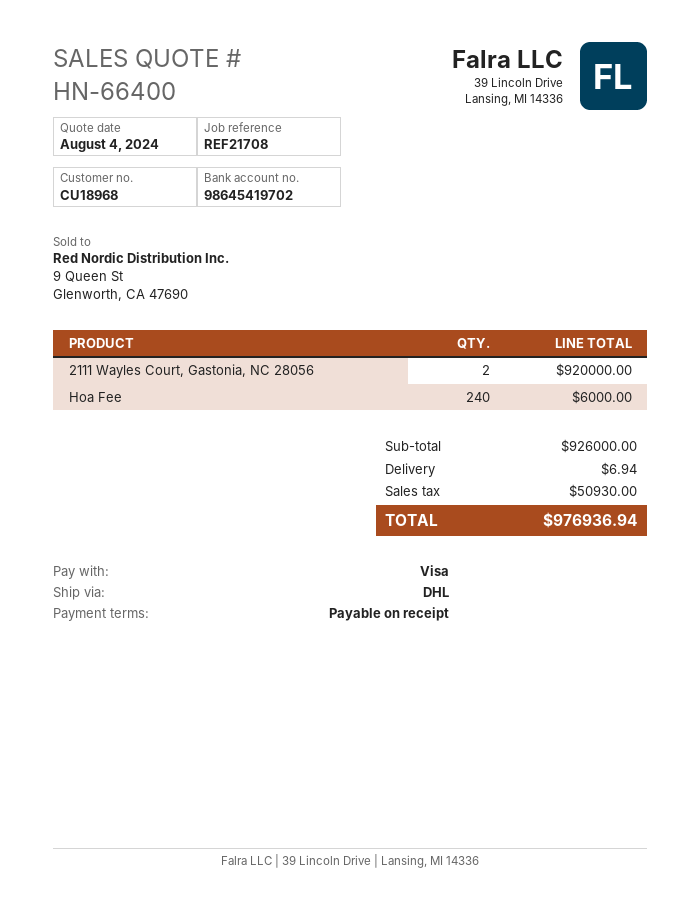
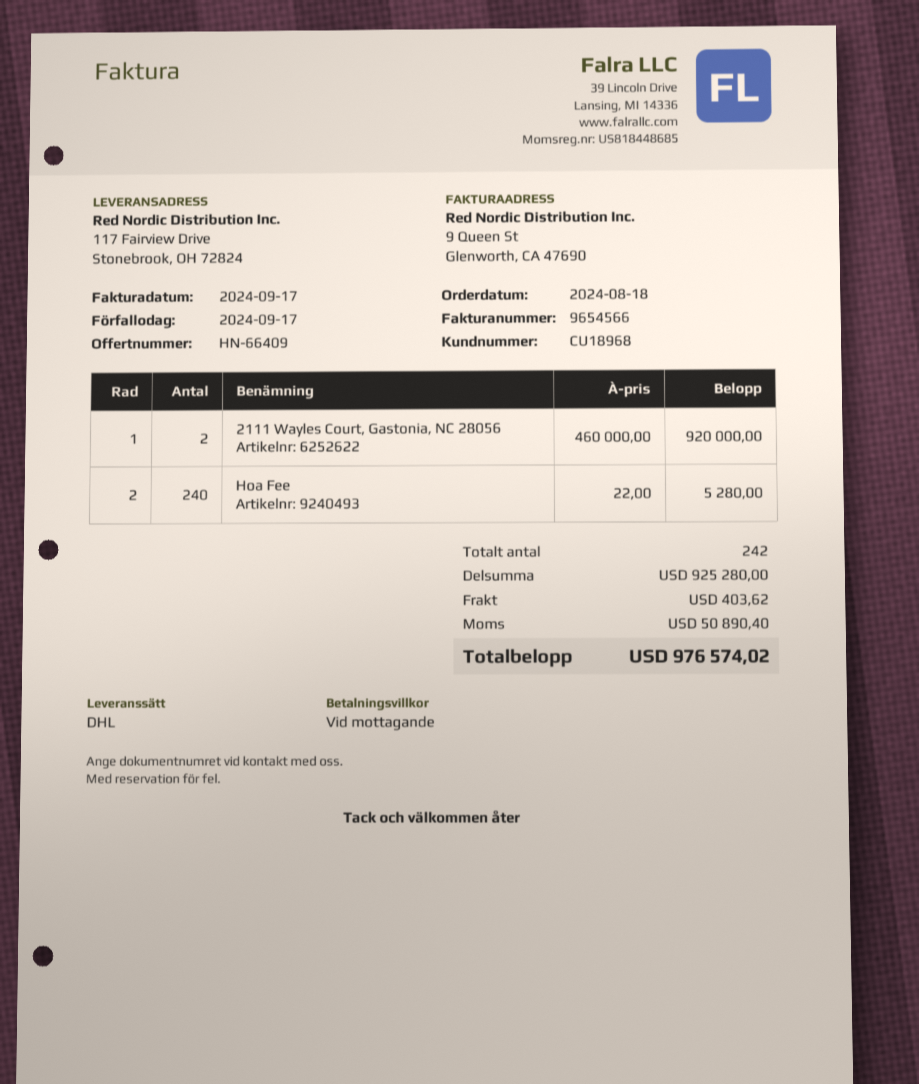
quote number: HN-66400 -> HN-66409
Hoa Fee: 240 for 6000.00 -> 240 for 5280.00
subtotal: 926000.00 -> 925280.00
shipping: 6.94 -> 403.62
tax: 50930.00 -> 50890.40
total: 976936.94 -> 976574.02

